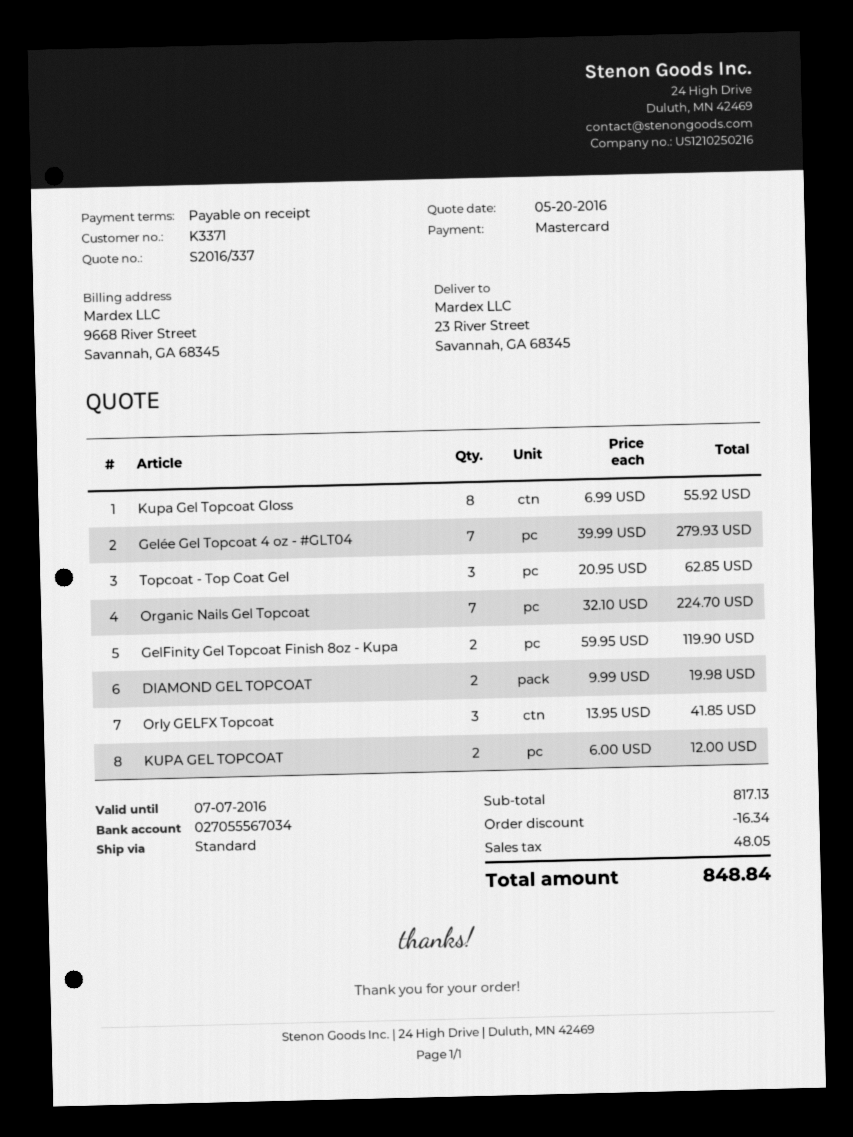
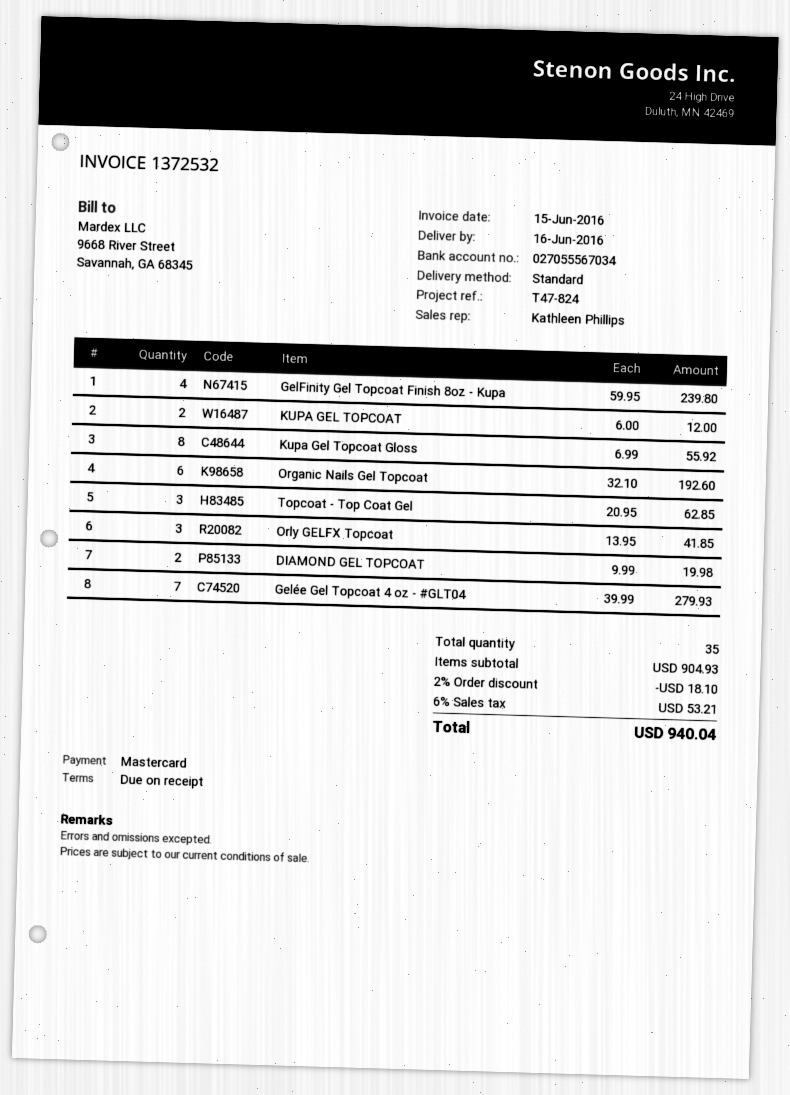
Organic Nails Gel Topcoat: 7 x 32.10 = 224.70 -> 6 x 32.10 = 192.60
GelFinity Gel Topcoat Finish 8oz - Kupa: 2 x 59.95 = 119.90 -> 4 x 59.95 = 239.80
subtotal: 817.13 -> 904.93
discount: 16.34 -> 18.10
tax: 48.05 -> 53.21
total: 848.84 -> 940.04

